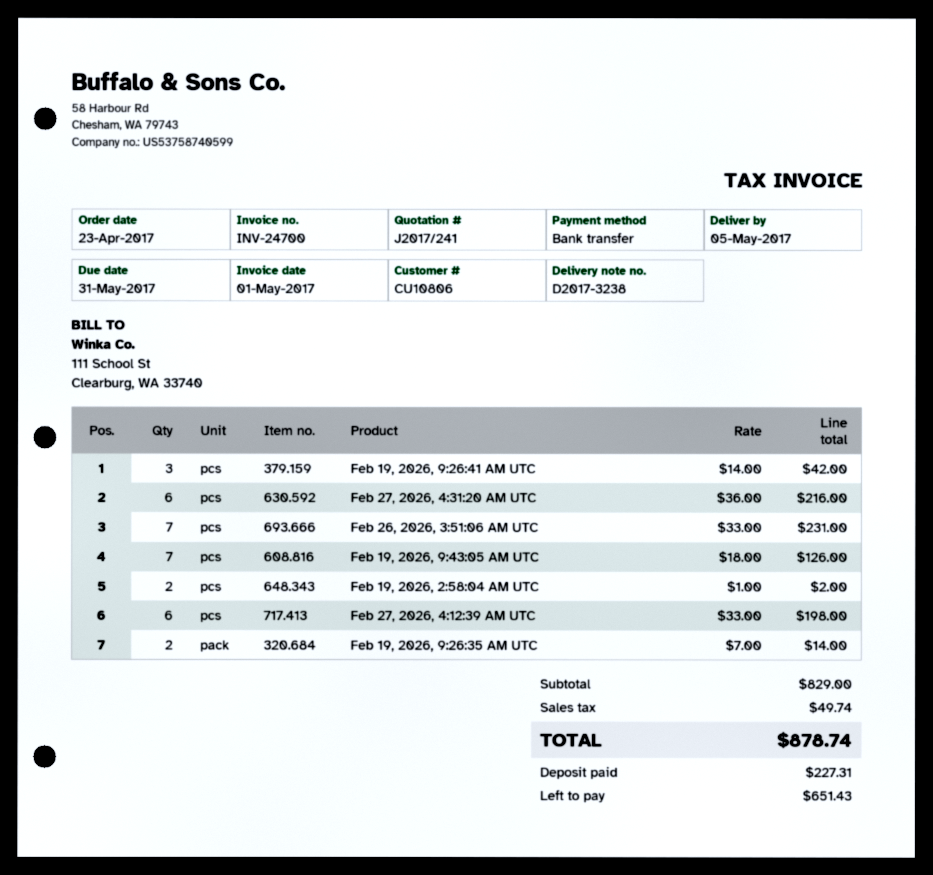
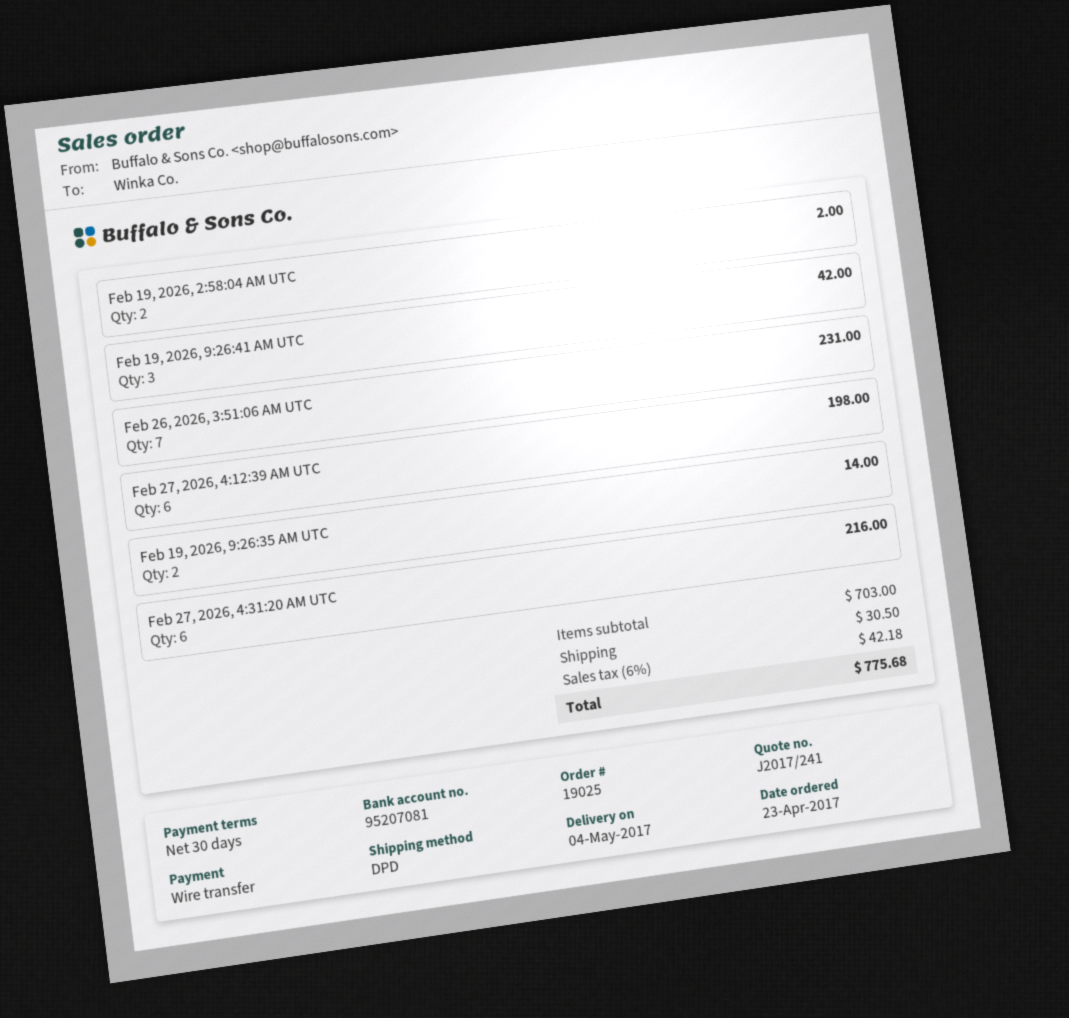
delivery date: 2017-05-05 -> 2017-05-04
Feb 19, 2026, 9:43:05 AM UTC: 7 for 126.00 -> none
subtotal: 829.00 -> 703.00
shipping: none -> 30.50
tax: 49.74 -> 42.18
total: 878.74 -> 775.68

